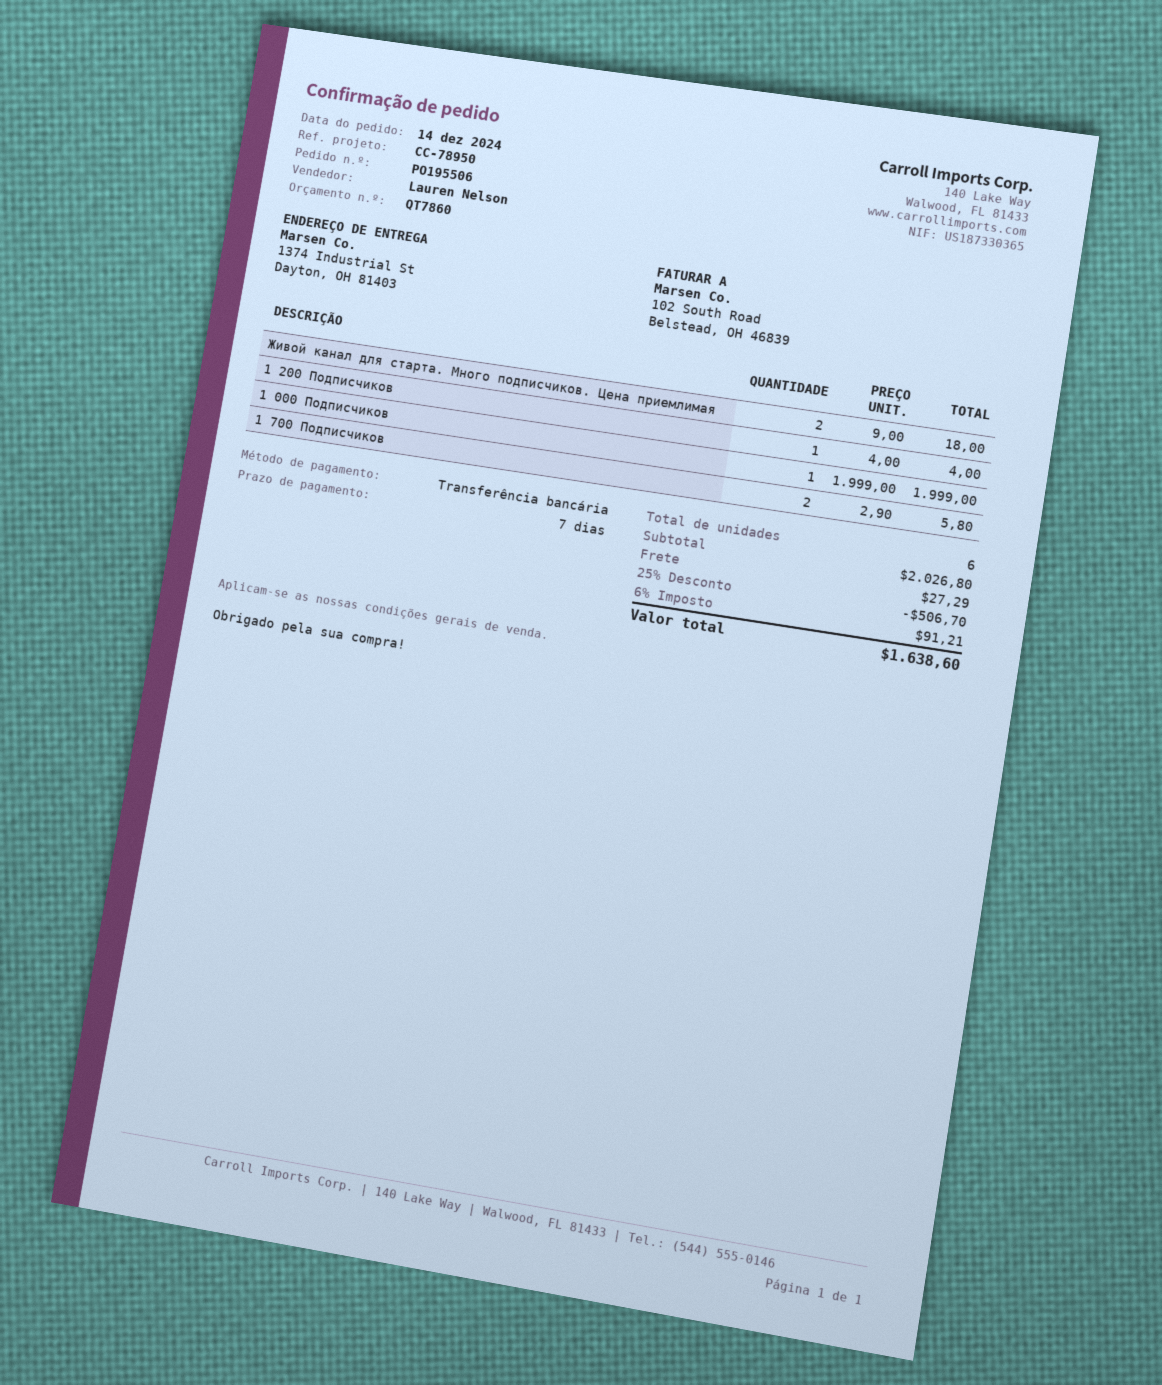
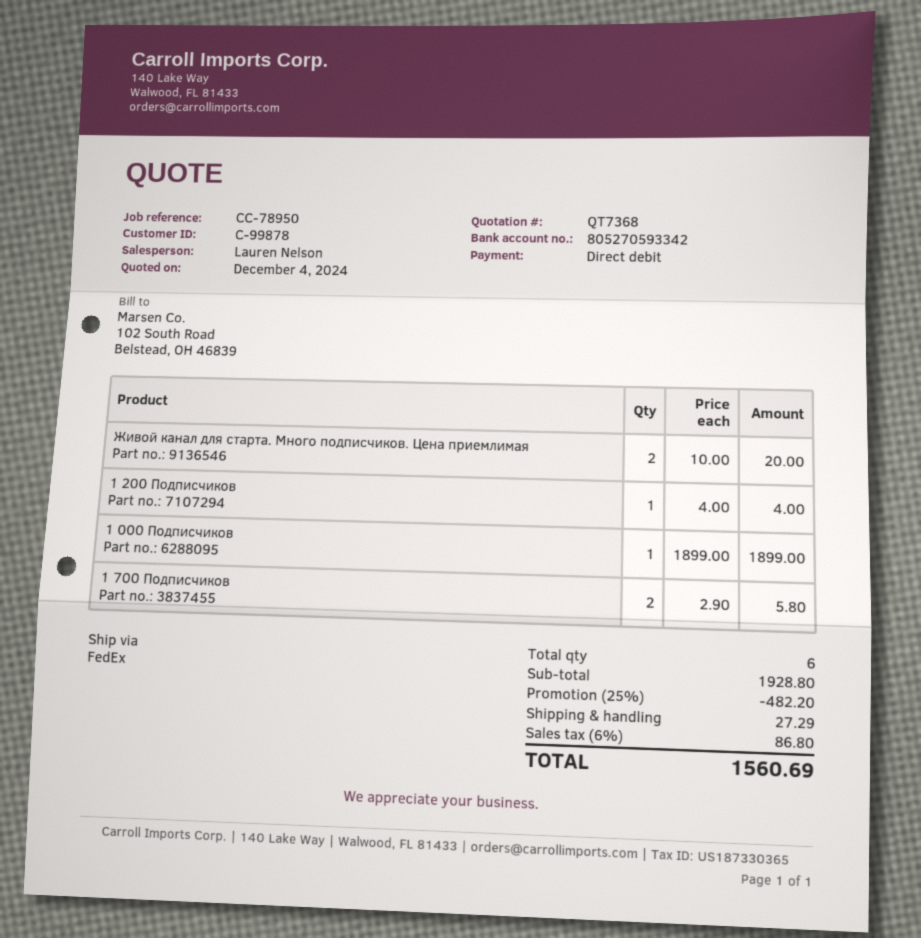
quote number: QT7860 -> QT7368
payment method: bank transfer -> direct debit
Живой канал для старта. Много подписчиков. Цена приемлимая: 2 x 9.00 = 18.00 -> 2 x 10.00 = 20.00
1 000 Подписчиков: 1 x 1999.00 = 1999.00 -> 1 x 1899.00 = 1899.00
subtotal: 2026.80 -> 1928.80
discount: 25% = 506.70 -> 25% = 482.20
tax: 6% = 91.21 -> 6% = 86.80
total: 1638.60 -> 1560.69

